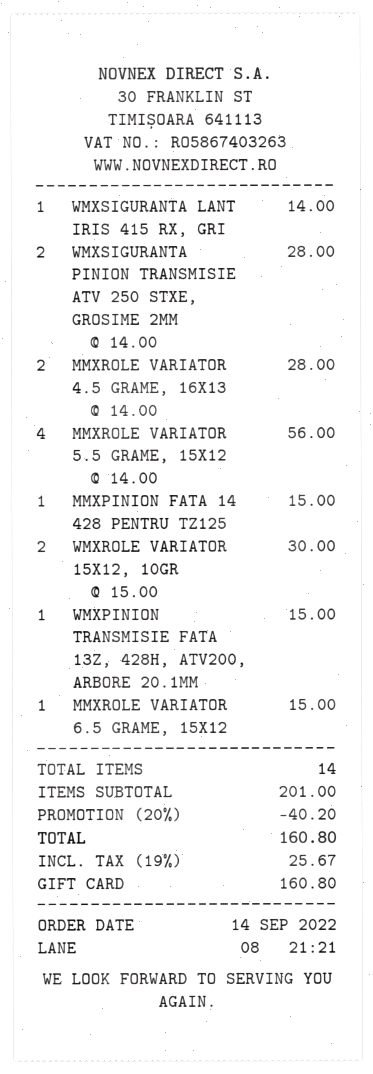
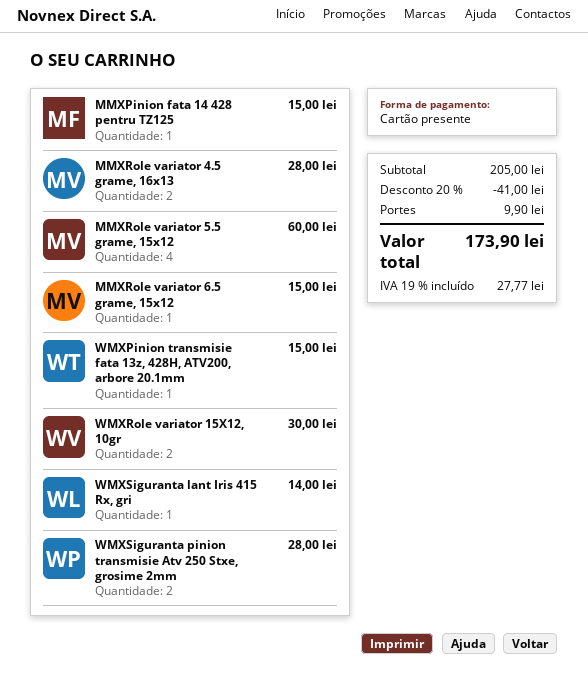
MMXROLE VARIATOR 5.5 GRAME, 15X12: 4 for 56.00 -> 4 for 60.00
subtotal: 201.00 -> 205.00
discount: 20% = 40.20 -> 20% = 41.00
shipping: none -> 9.90
tax: 19% = 25.67 -> 19% = 27.77
total: 160.80 -> 173.90

